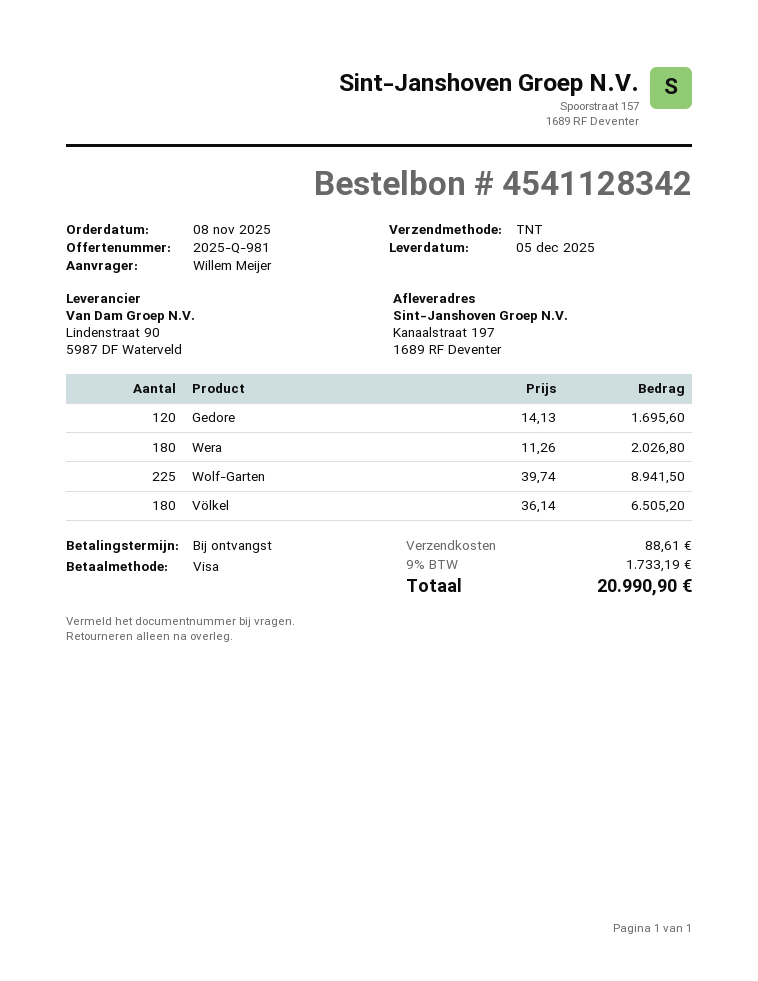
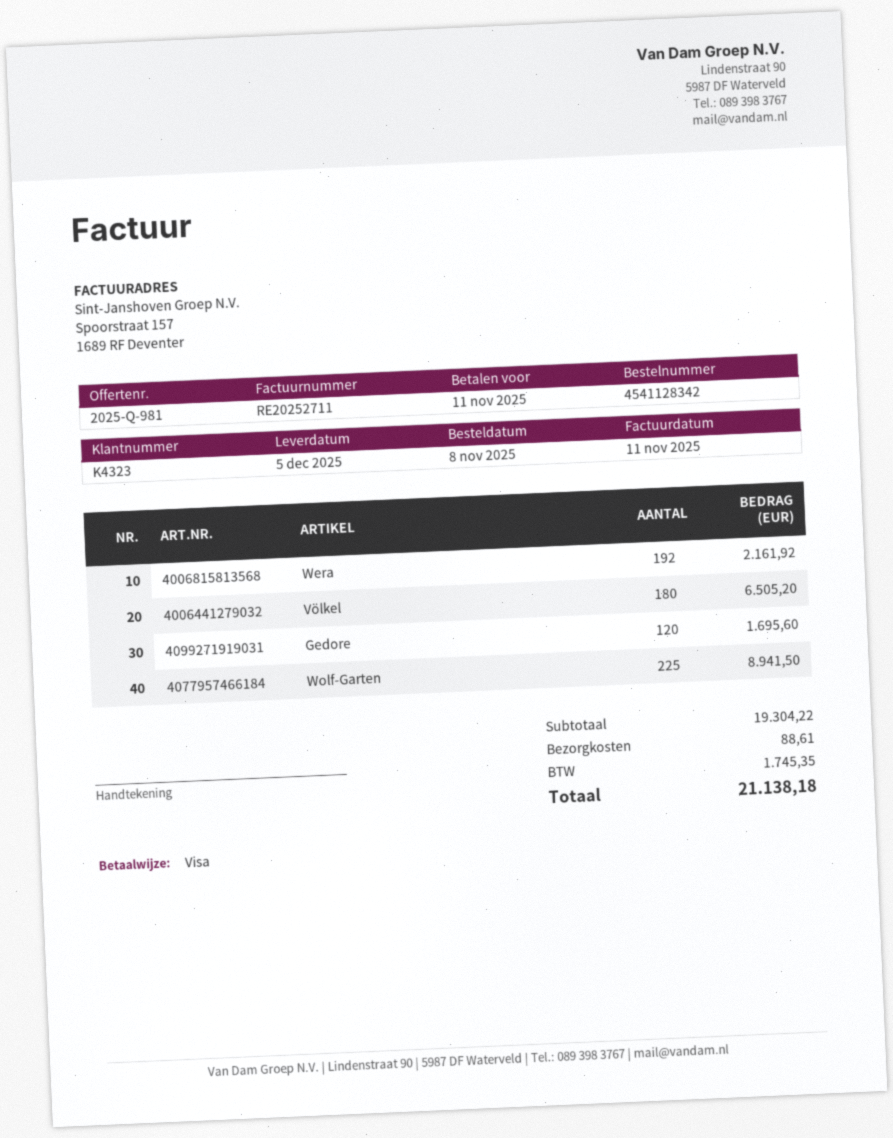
Wera: 180 for 2026.80 -> 192 for 2161.92
tax: 1733.19 -> 1745.35
total: 20990.90 -> 21138.18

